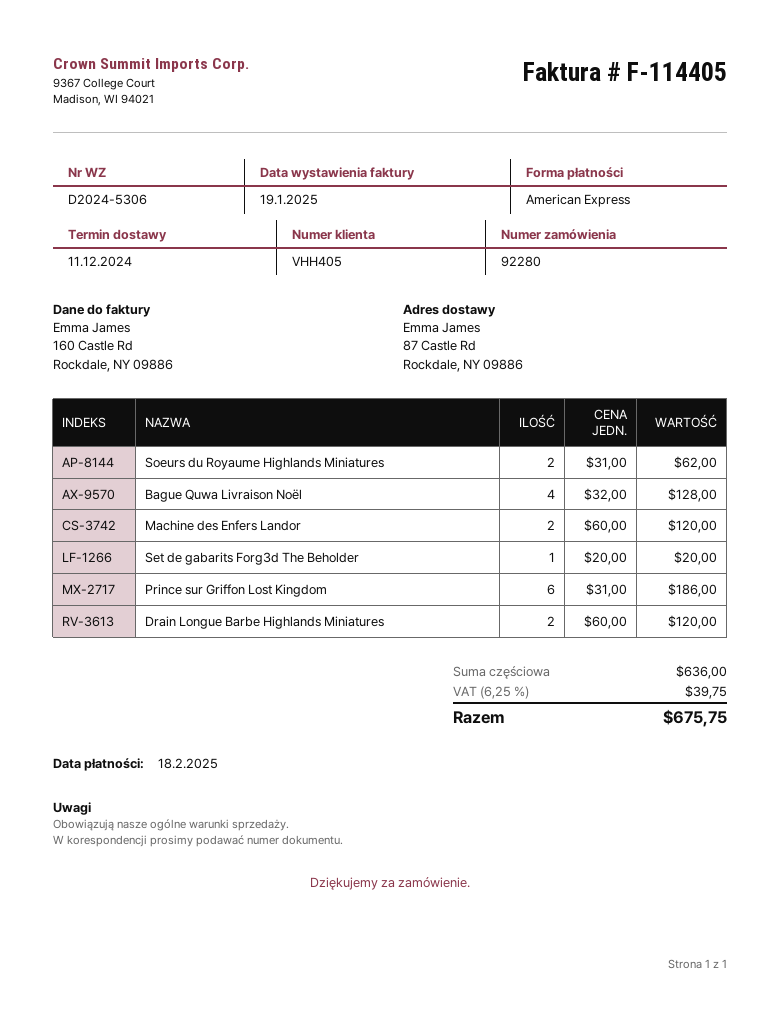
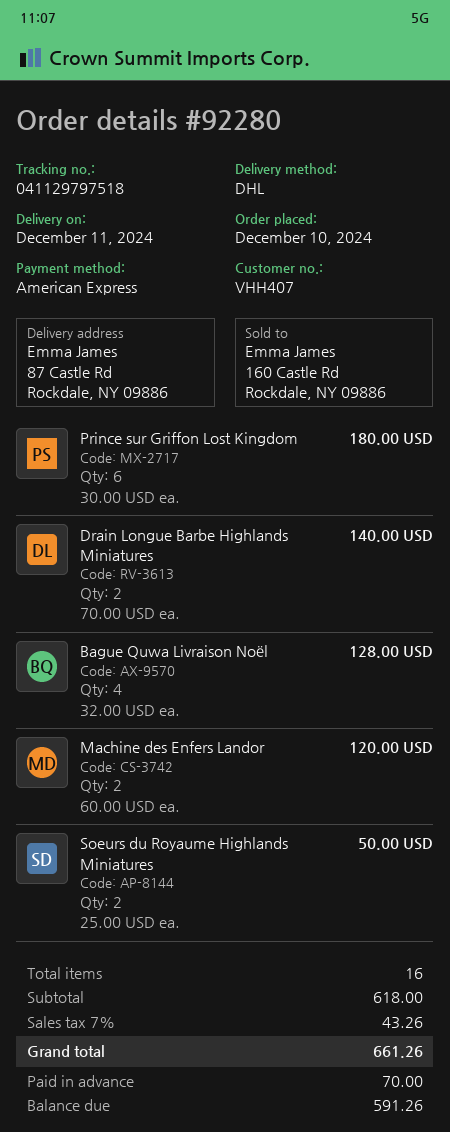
customer number: VHH405 -> VHH407
Soeurs du Royaume Highlands Miniatures: 2 x 31.00 = 62.00 -> 2 x 25.00 = 50.00
Set de gabarits Forg3d The Beholder: 1 x 20.00 = 20.00 -> none
Prince sur Griffon Lost Kingdom: 6 x 31.00 = 186.00 -> 6 x 30.00 = 180.00
Drain Longue Barbe Highlands Miniatures: 2 x 60.00 = 120.00 -> 2 x 70.00 = 140.00
subtotal: 636.00 -> 618.00
tax: 6.25% = 39.75 -> 7% = 43.26
total: 675.75 -> 661.26

